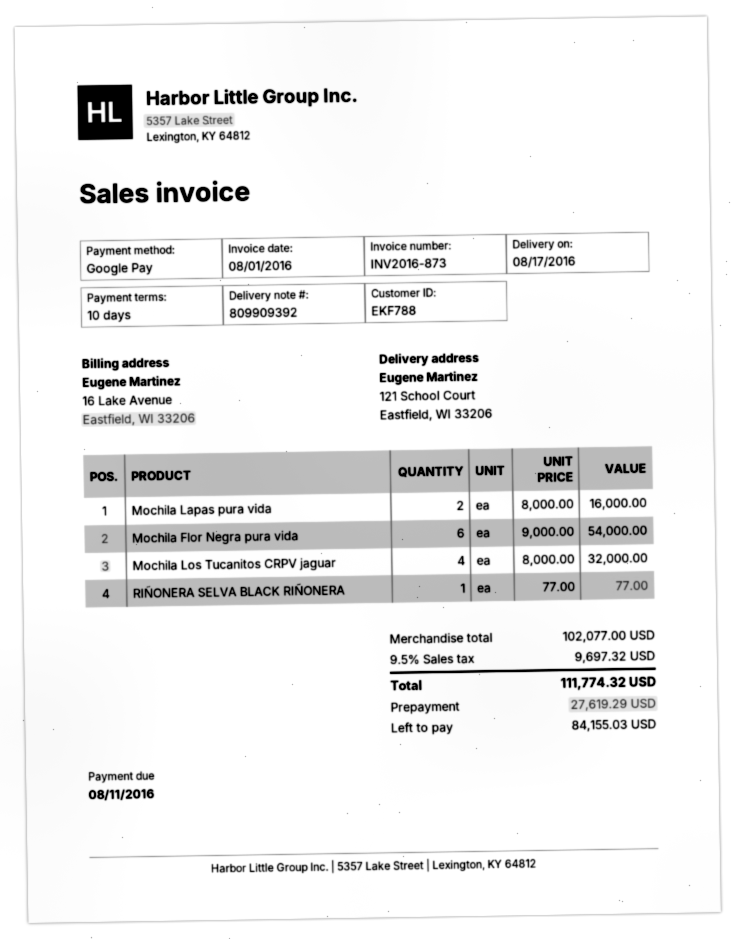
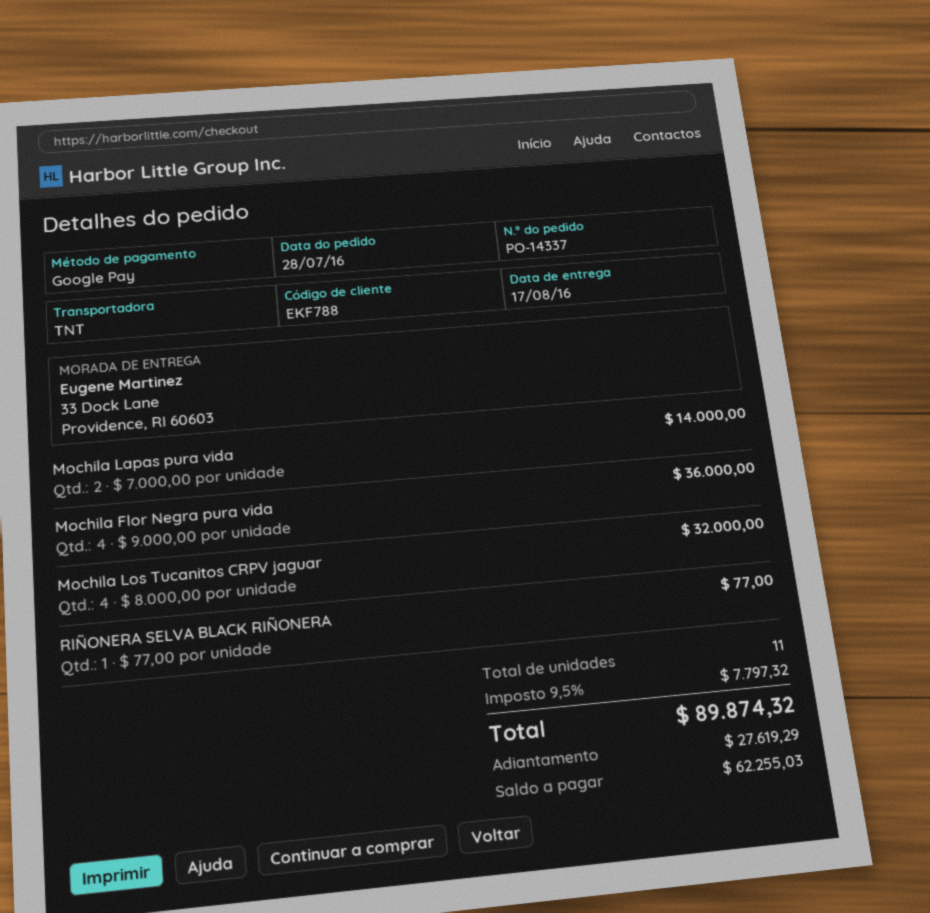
ship to: 121 School Court, Eastfield, WI 33206 -> 33 Dock Lane, Providence, RI 60603
Mochila Lapas pura vida: 2 x 8000.00 = 16000.00 -> 2 x 7000.00 = 14000.00
Mochila Flor Negra pura vida: 6 x 9000.00 = 54000.00 -> 4 x 9000.00 = 36000.00
tax: 9.5% = 9697.32 -> 9.5% = 7797.32
total: 111774.32 -> 89874.32
balance: 84155.03 -> 62255.03

